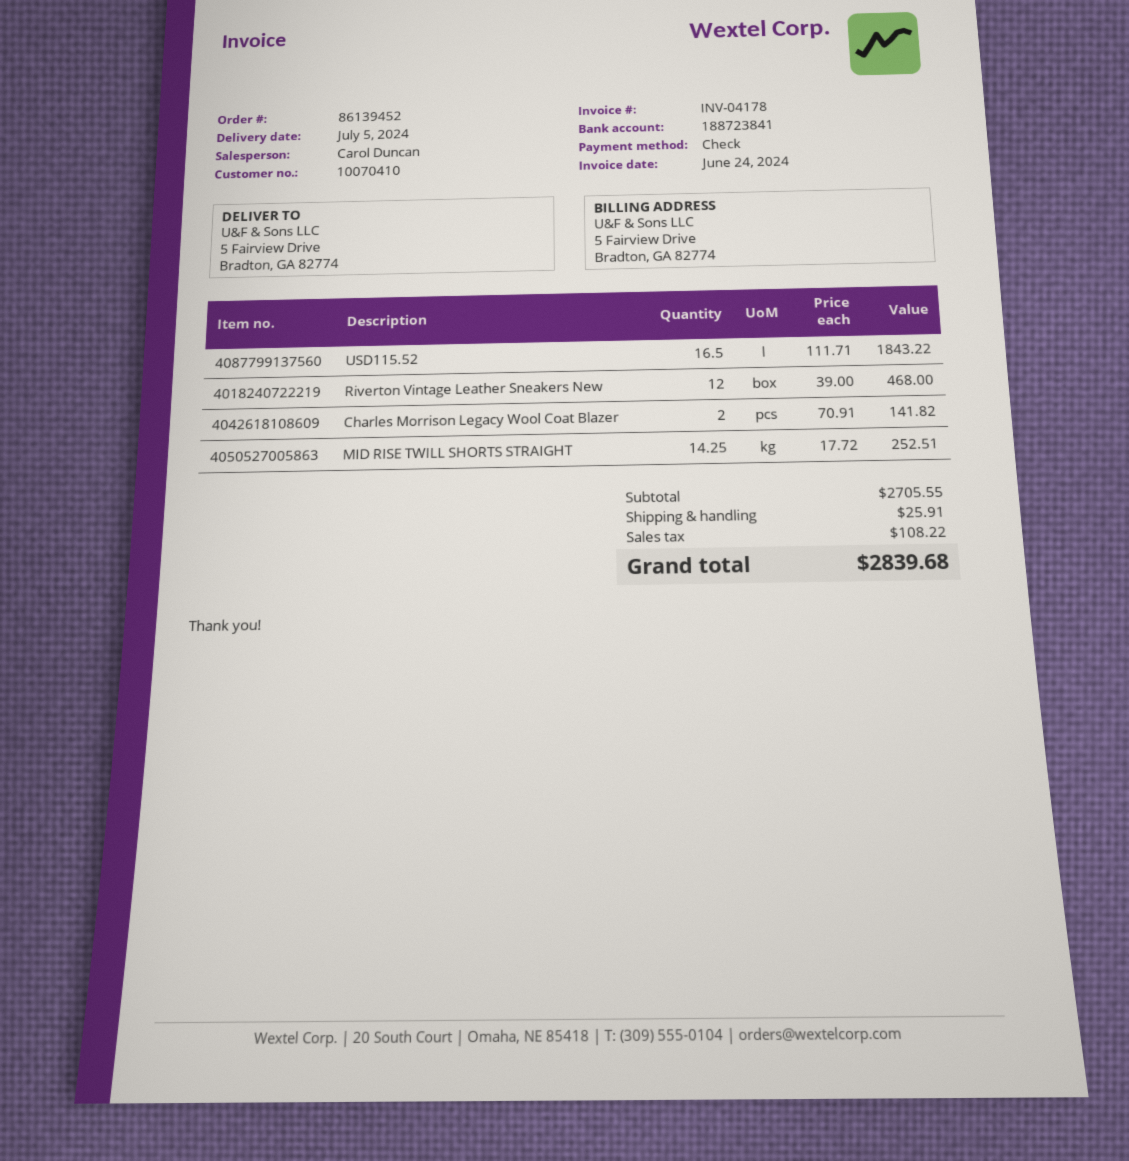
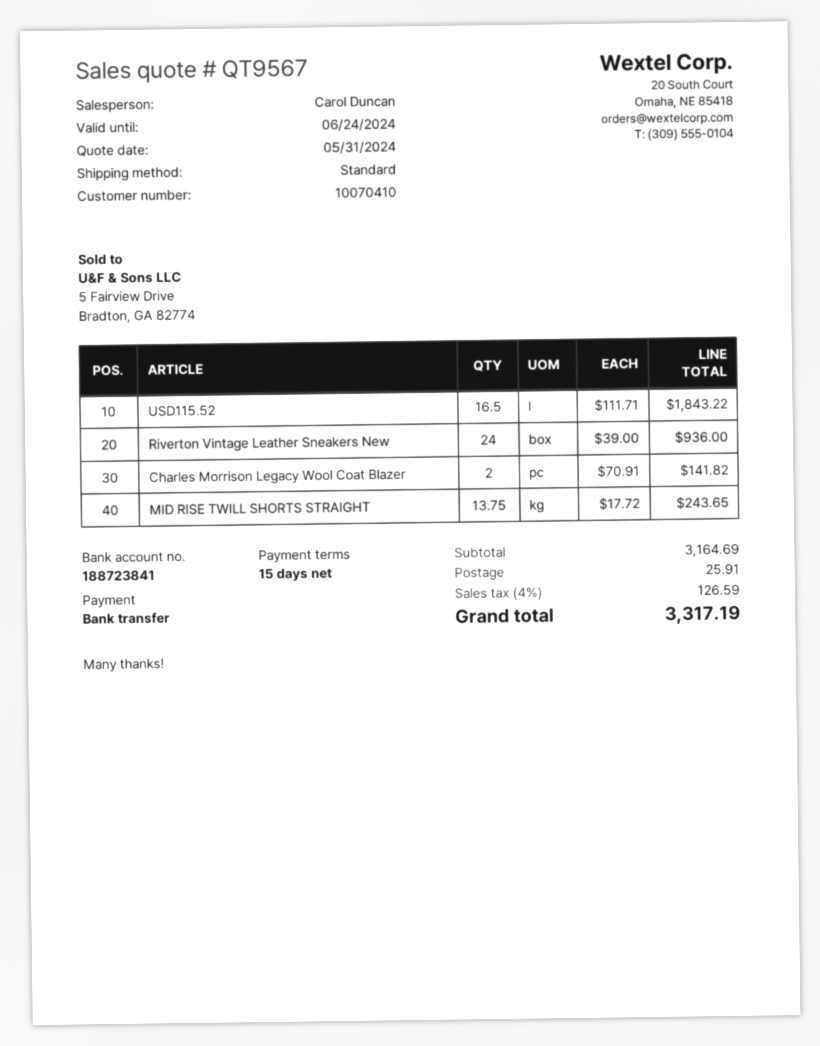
payment method: cheque -> bank transfer
Riverton Vintage Leather Sneakers New: 12 x 39.00 = 468.00 -> 24 x 39.00 = 936.00
MID RISE TWILL SHORTS STRAIGHT: 14.25 x 17.72 = 252.51 -> 13.75 x 17.72 = 243.65
subtotal: 2705.55 -> 3164.69
tax: 108.22 -> 126.59
total: 2839.68 -> 3317.19

